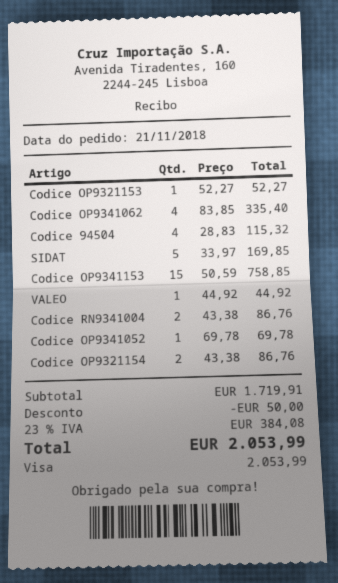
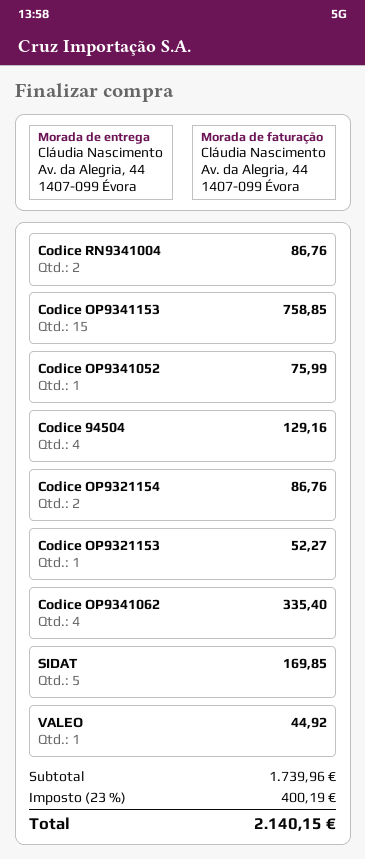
Codice 94504: 4 for 115.32 -> 4 for 129.16
Codice OP9341052: 1 for 69.78 -> 1 for 75.99
subtotal: 1719.91 -> 1739.96
discount: 50.00 -> none
tax: 23% = 384.08 -> 23% = 400.19
total: 2053.99 -> 2140.15

